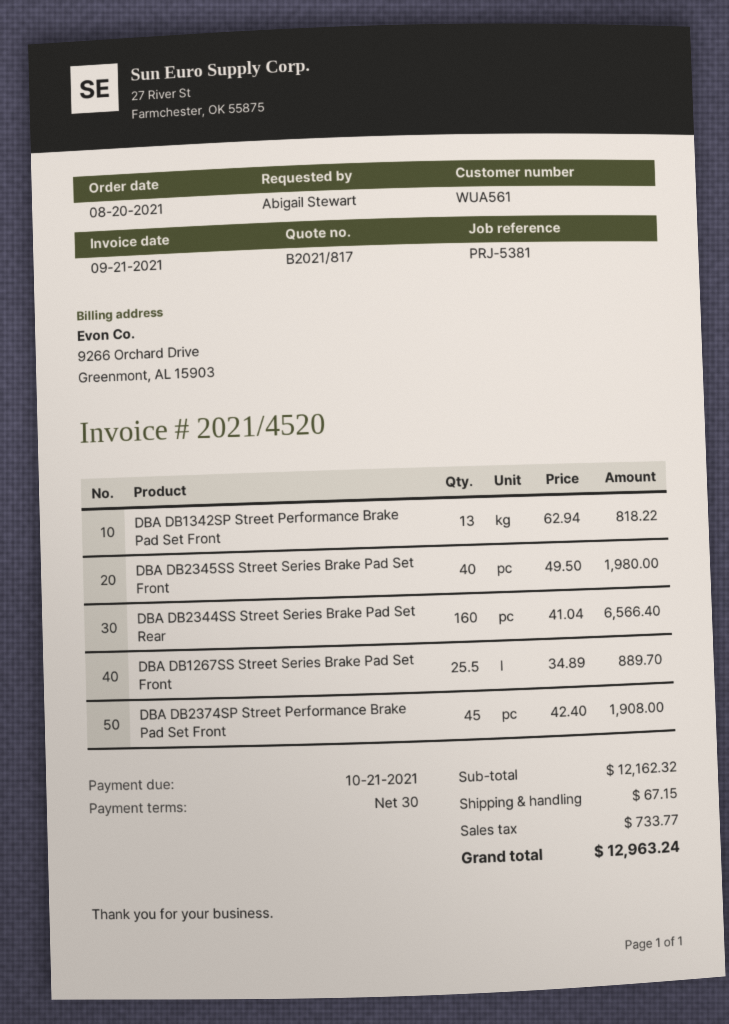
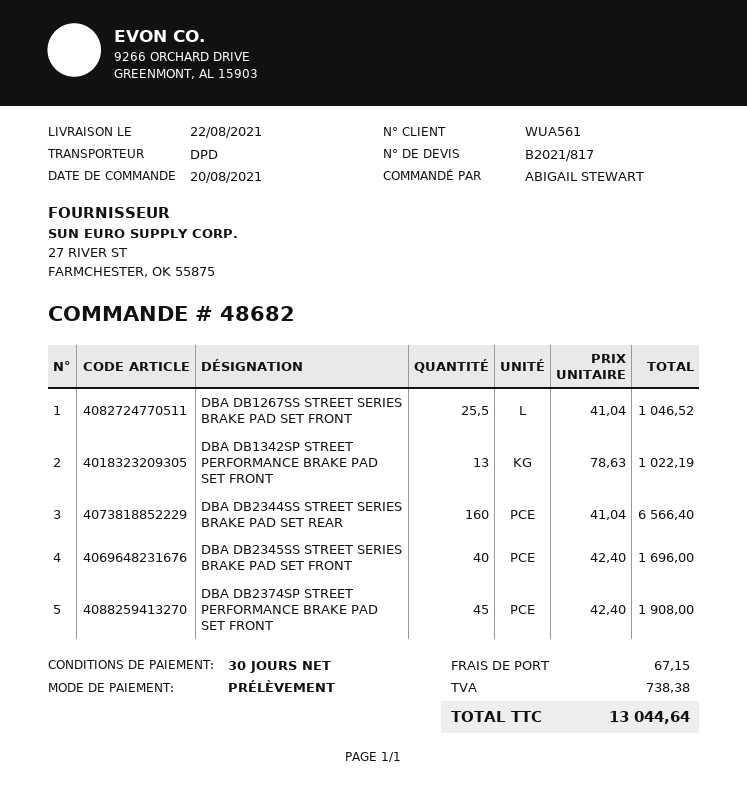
DBA DB1342SP Street Performance Brake Pad Set Front: 13 x 62.94 = 818.22 -> 13 x 78.63 = 1022.19
DBA DB2345SS Street Series Brake Pad Set Front: 40 x 49.50 = 1980.00 -> 40 x 42.40 = 1696.00
DBA DB1267SS Street Series Brake Pad Set Front: 25.5 x 34.89 = 889.70 -> 25.5 x 41.04 = 1046.52
tax: 733.77 -> 738.38
total: 12963.24 -> 13044.64

